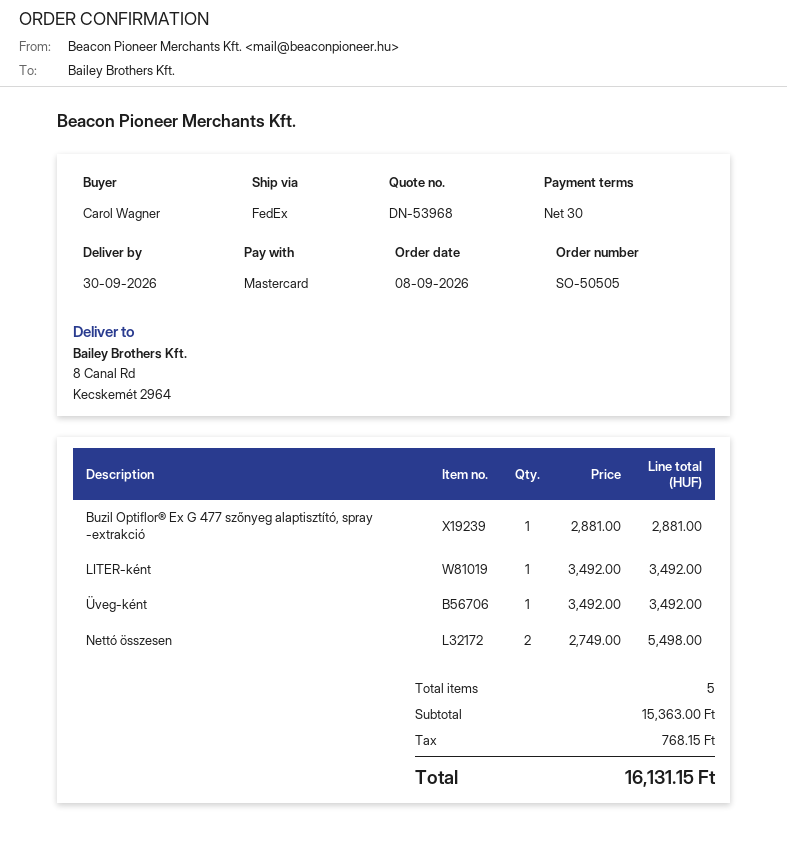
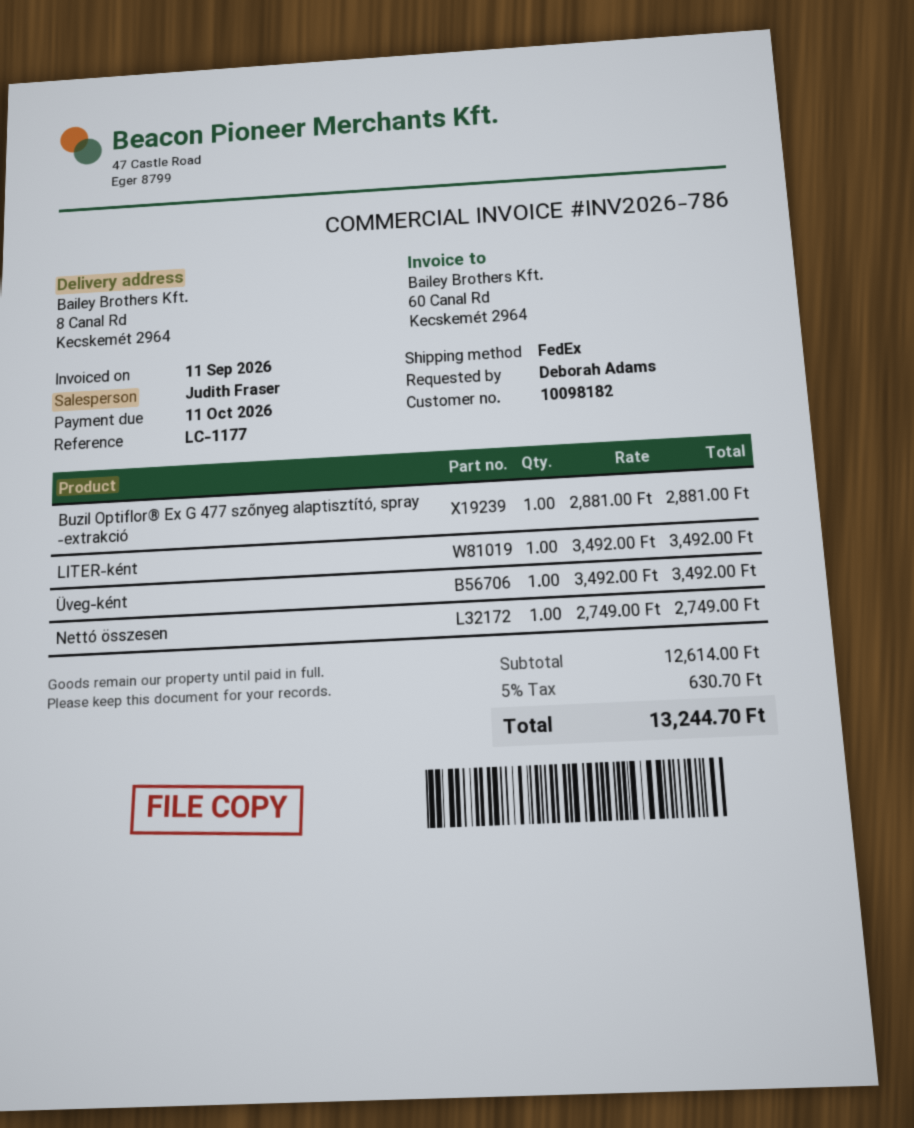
ordered by: Carol Wagner -> Deborah Adams
Nettó összesen: 2 x 2749.00 = 5498.00 -> 1 x 2749.00 = 2749.00
subtotal: 15363.00 -> 12614.00
tax: 768.15 -> 630.70
total: 16131.15 -> 13244.70

